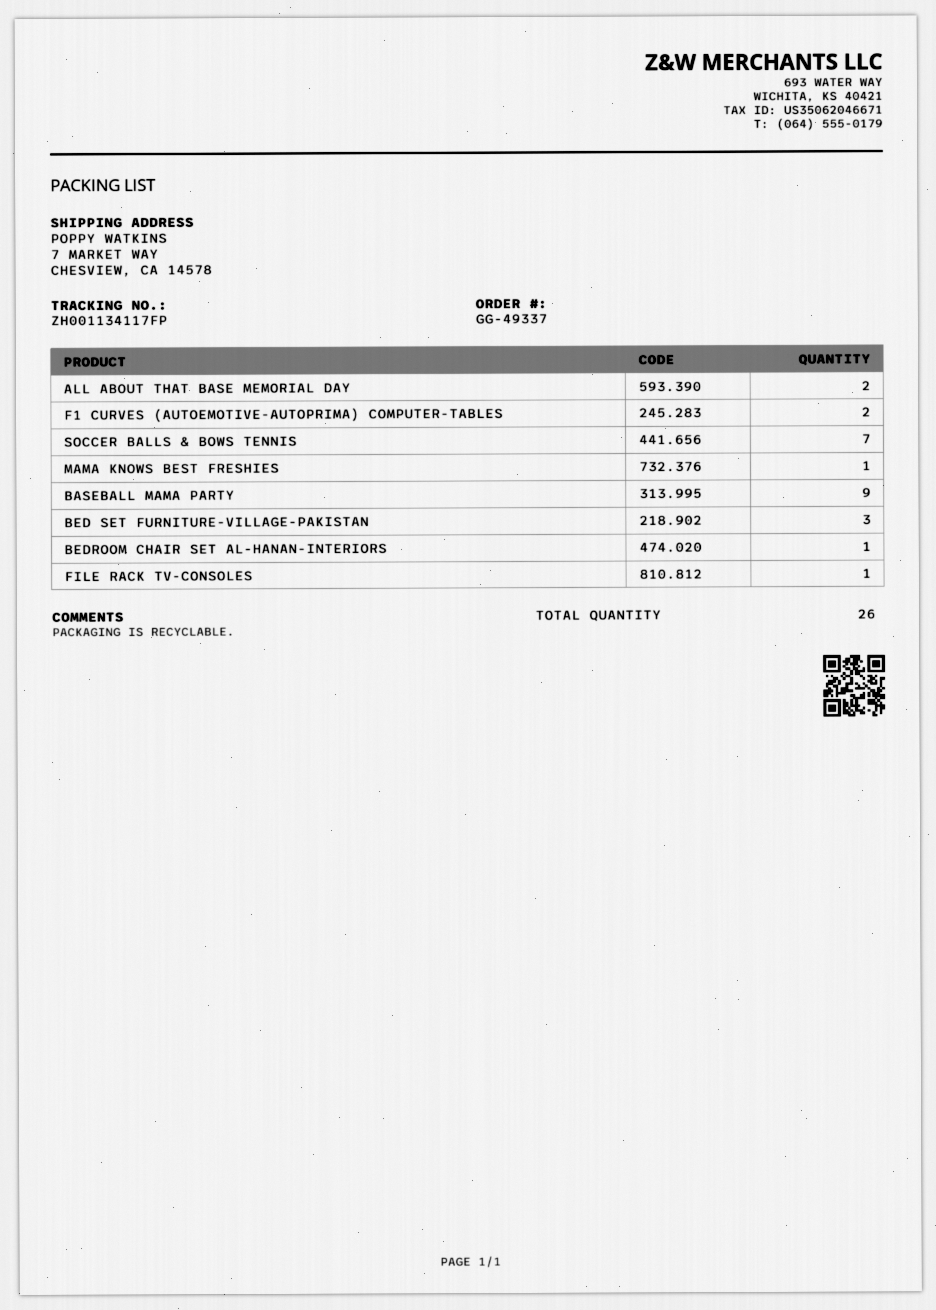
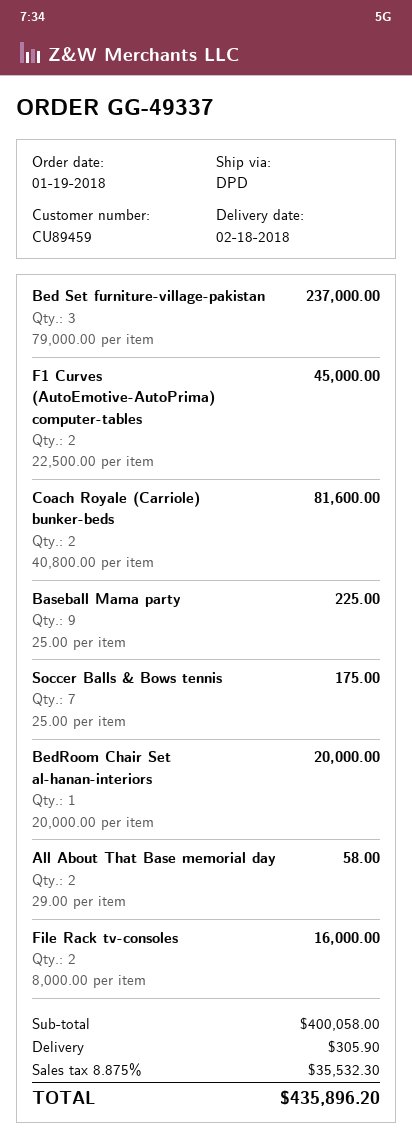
MAMA KNOWS BEST FRESHIES: 1 -> none
FILE RACK TV-CONSOLES: 1 -> 2
Coach Royale (Carriole) bunker-beds: none -> 2

